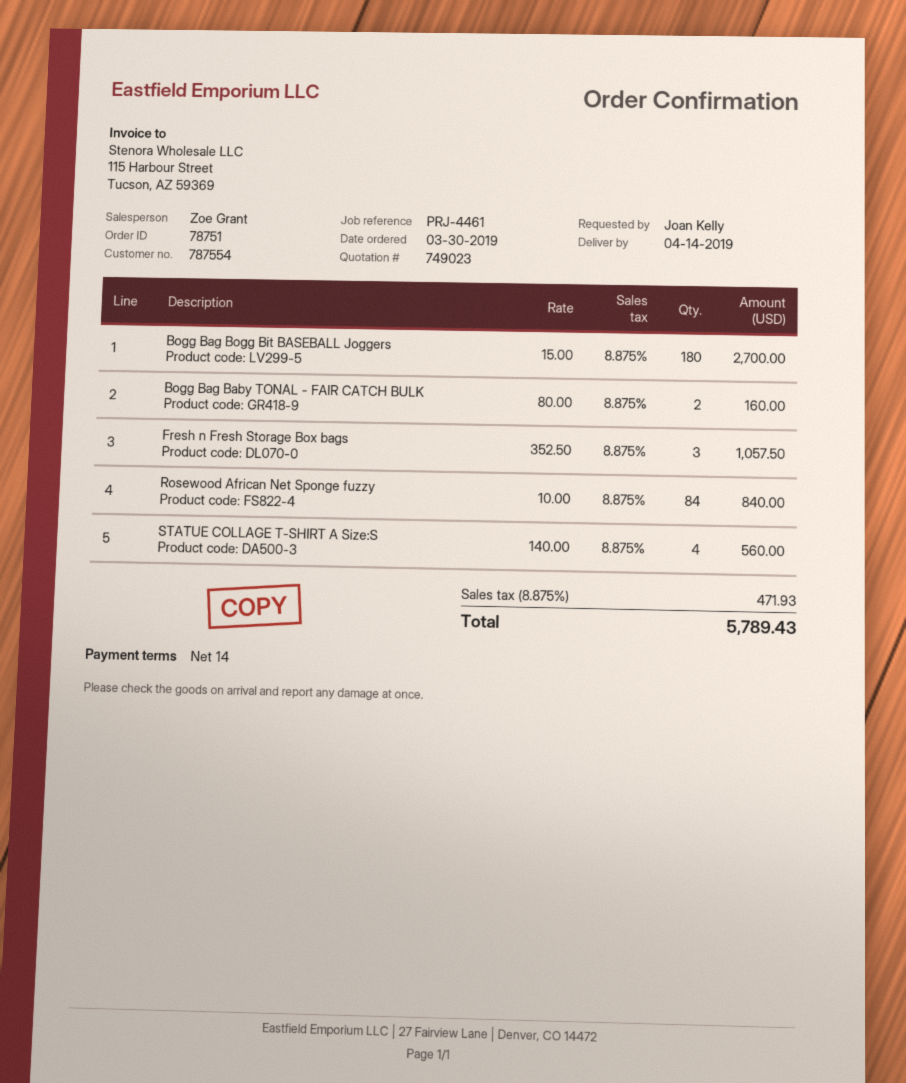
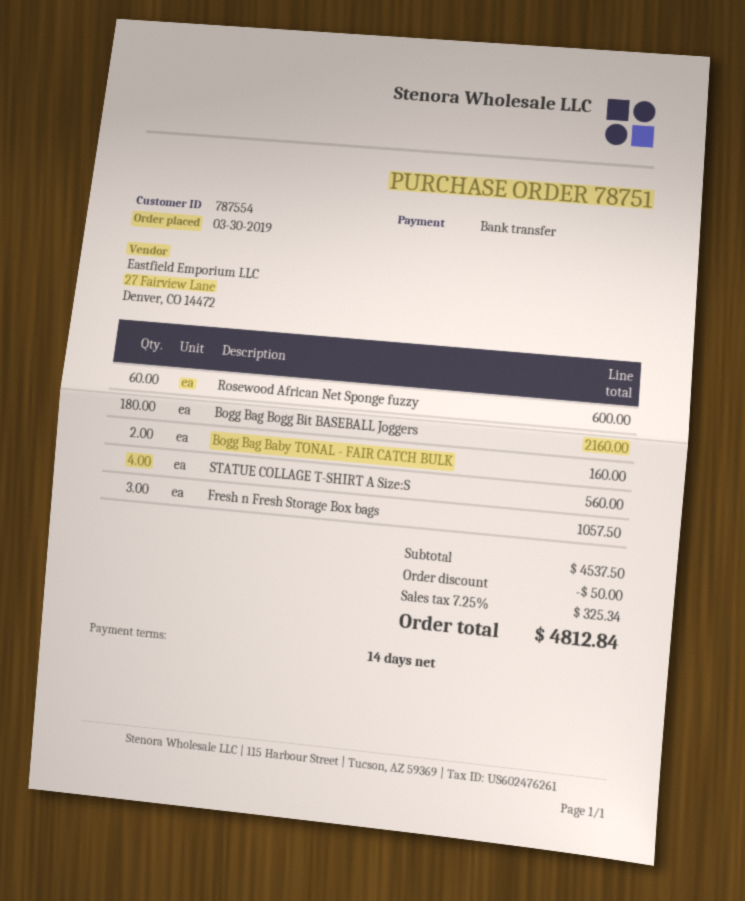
Bogg Bag Bogg Bit BASEBALL Joggers: 180 for 2700.00 -> 180 for 2160.00
Rosewood African Net Sponge fuzzy: 84 for 840.00 -> 60 for 600.00
discount: none -> 50.00
tax: 8.875% = 471.93 -> 7.25% = 325.34
total: 5789.43 -> 4812.84

